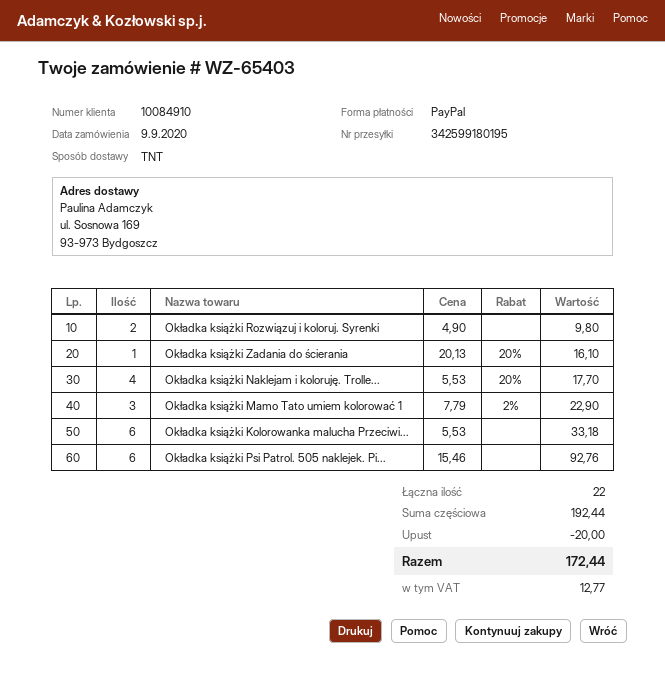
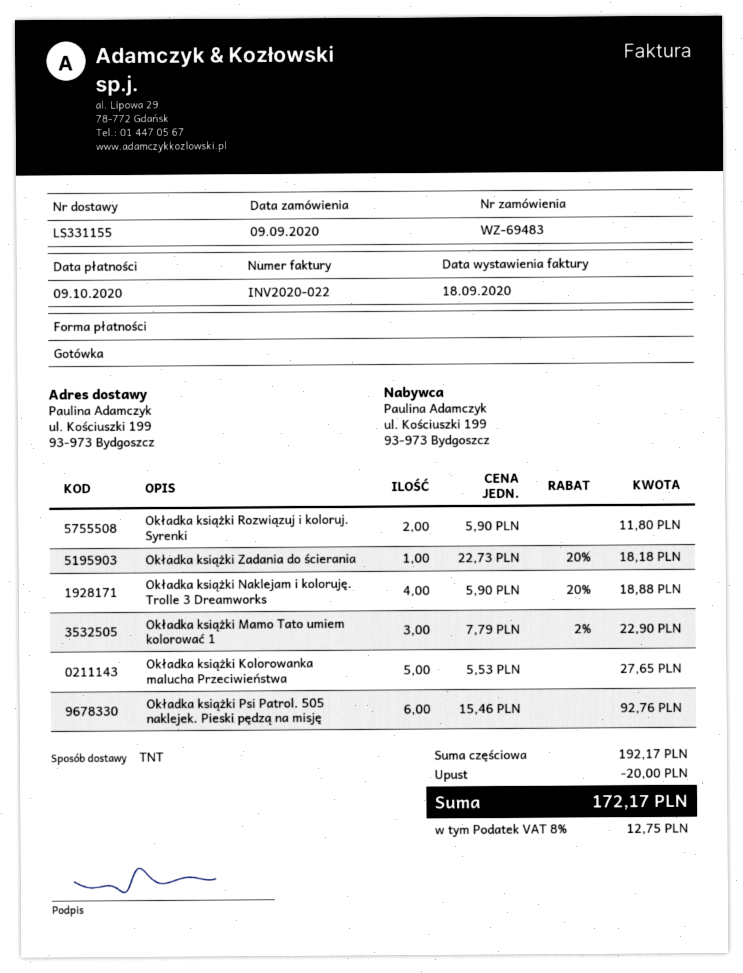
order number: WZ-65403 -> WZ-69483
payment method: PayPal -> cash
ship to: ul. Sosnowa 169, 93-973 Bydgoszcz -> ul. Kościuszki 199, 93-973 Bydgoszcz
Okładka książki Rozwiązuj i koloruj. Syrenki: 2 x 4.90 = 9.80 -> 2 x 5.90 = 11.80
Okładka książki Zadania do ścierania: 1 x 20.13 - 20% = 16.10 -> 1 x 22.73 - 20% = 18.18
Okładka książki Naklejam i koloruję. Trolle...: 4 x 5.53 - 20% = 17.70 -> 4 x 5.90 - 20% = 18.88
Okładka książki Kolorowanka malucha Przeciwi...: 6 x 5.53 = 33.18 -> 5 x 5.53 = 27.65
subtotal: 192.44 -> 192.17
tax: 12.77 -> 12.75
total: 172.44 -> 172.17

